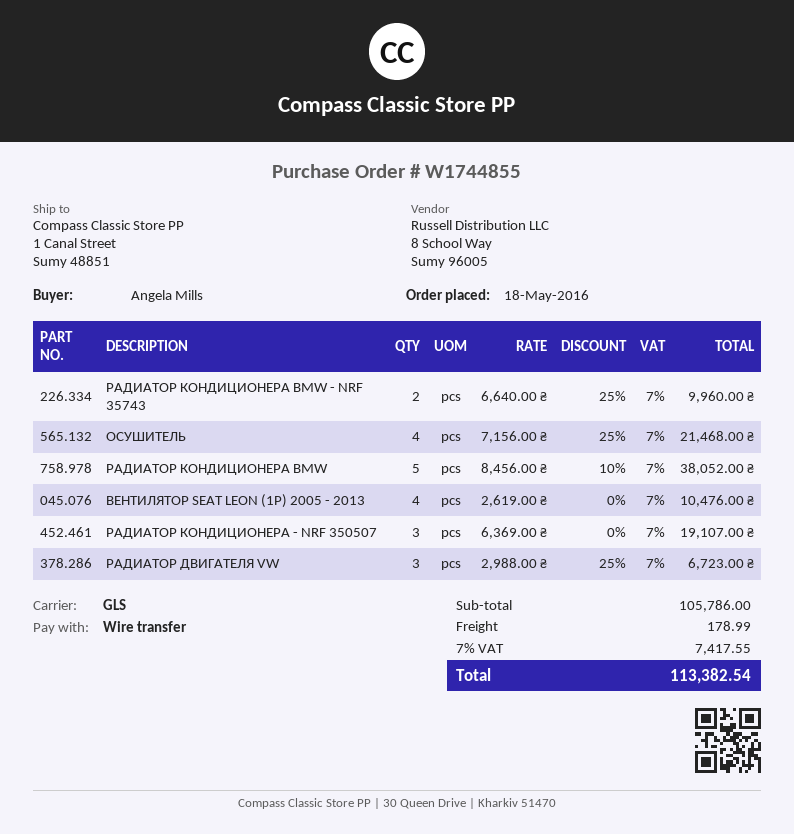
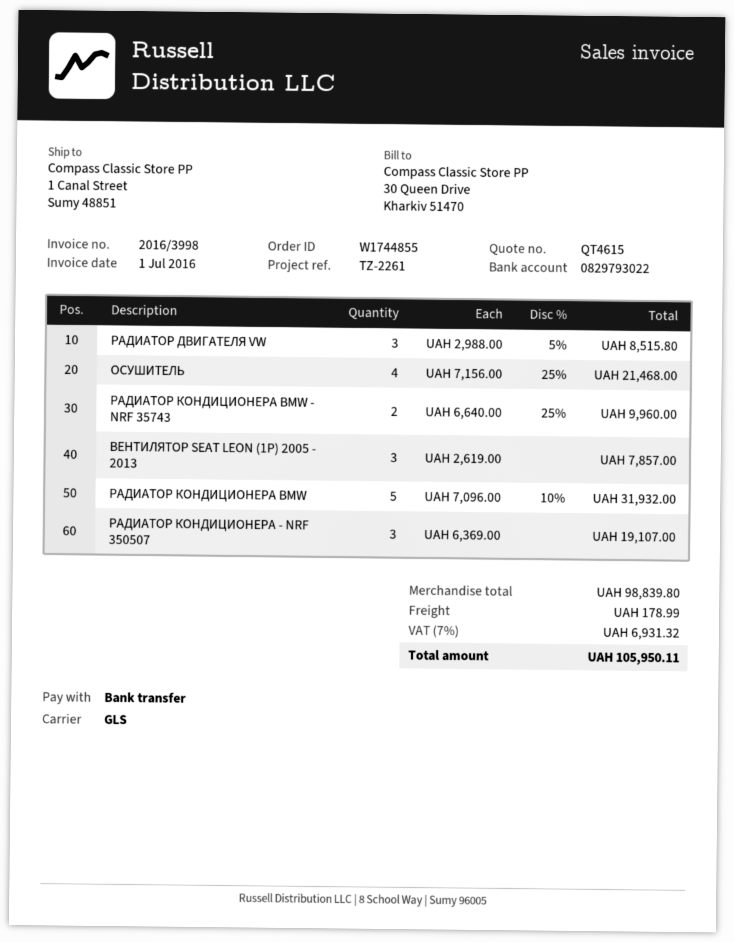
РАДИАТОР КОНДИЦИОНЕРА BMW: 5 x 8456.00 - 10% = 38052.00 -> 5 x 7096.00 - 10% = 31932.00
ВЕНТИЛЯТОР SEAT LEON (1P) 2005 - 2013: 4 x 2619.00 = 10476.00 -> 3 x 2619.00 = 7857.00
РАДИАТОР ДВИГАТЕЛЯ VW: 3 x 2988.00 - 25% = 6723.00 -> 3 x 2988.00 - 5% = 8515.80
subtotal: 105786.00 -> 98839.80
tax: 7% = 7417.55 -> 7% = 6931.32
total: 113382.54 -> 105950.11

